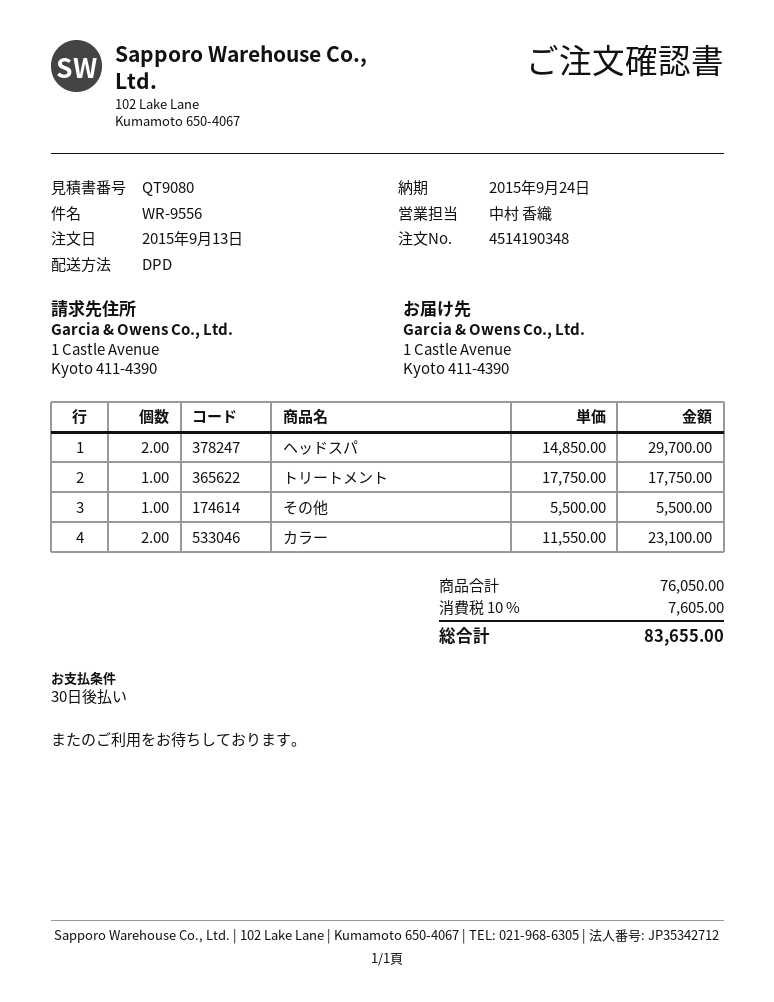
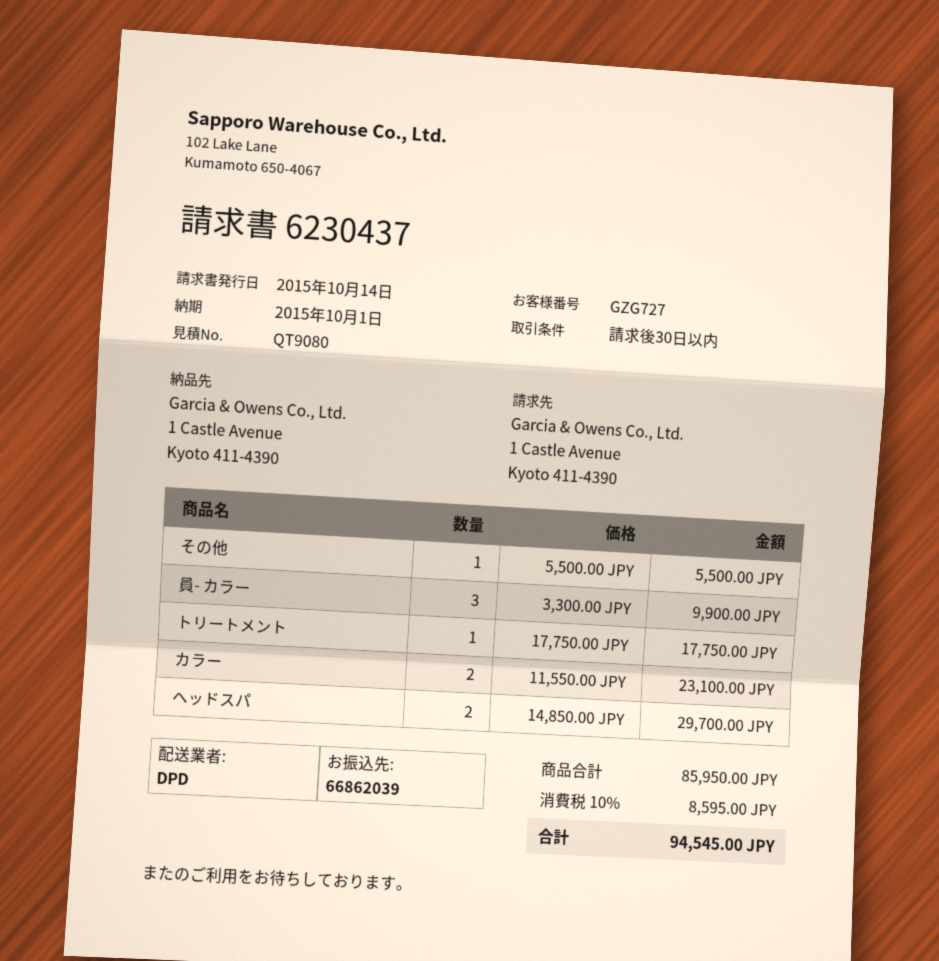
delivery date: 2015-09-24 -> 2015-10-01
員- カラー: none -> 3 x 3300.00 = 9900.00
subtotal: 76050.00 -> 85950.00
tax: 10% = 7605.00 -> 10% = 8595.00
total: 83655.00 -> 94545.00

